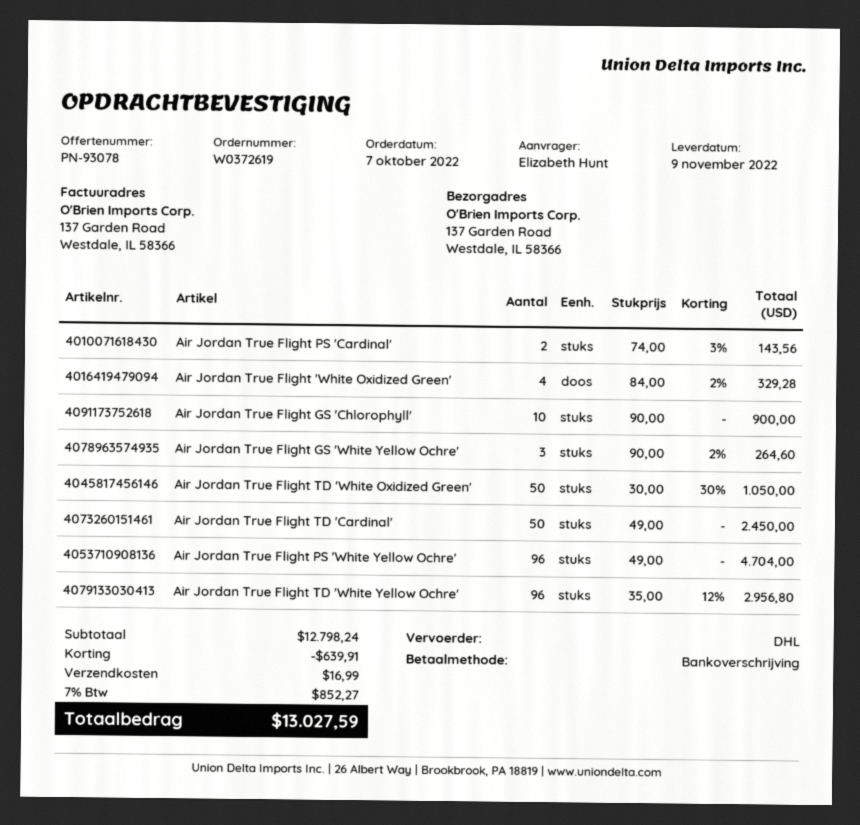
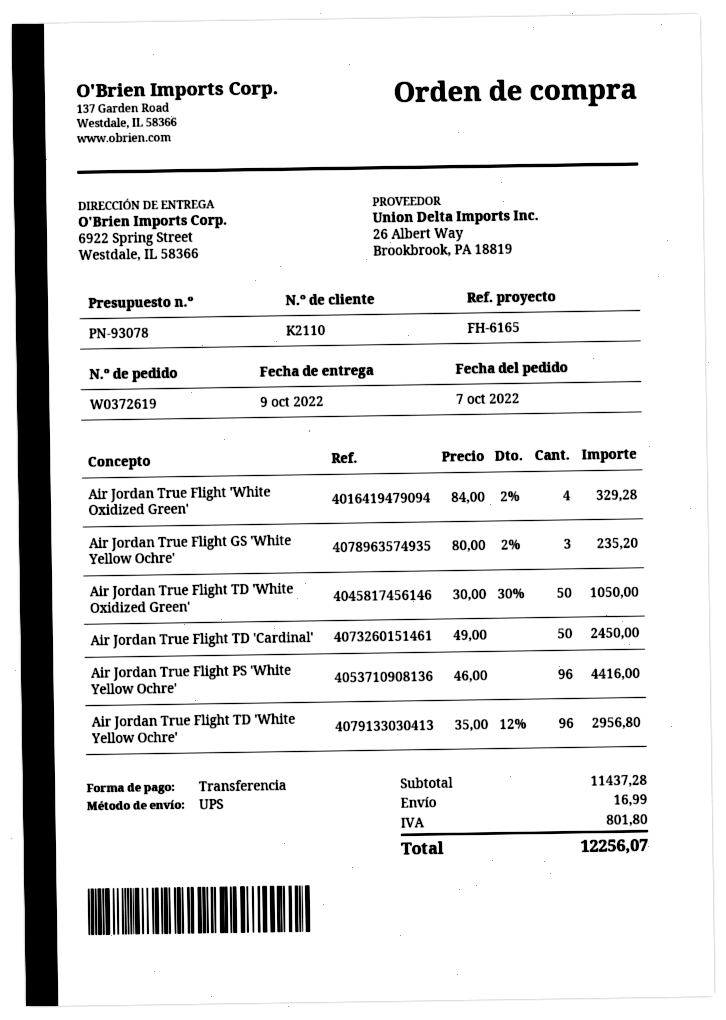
delivery date: 2022-11-09 -> 2022-10-09
shipping method: DHL -> UPS
ship to: 137 Garden Road, Westdale, IL 58366 -> 6922 Spring Street, Westdale, IL 58366
Air Jordan True Flight PS 'Cardinal': 2 x 74.00 - 3% = 143.56 -> none
Air Jordan True Flight GS 'Chlorophyll': 10 x 90.00 = 900.00 -> none
Air Jordan True Flight GS 'White Yellow Ochre': 3 x 90.00 - 2% = 264.60 -> 3 x 80.00 - 2% = 235.20
Air Jordan True Flight PS 'White Yellow Ochre': 96 x 49.00 = 4704.00 -> 96 x 46.00 = 4416.00
subtotal: 12798.24 -> 11437.28
discount: 639.91 -> none
tax: 852.27 -> 801.80
total: 13027.59 -> 12256.07

